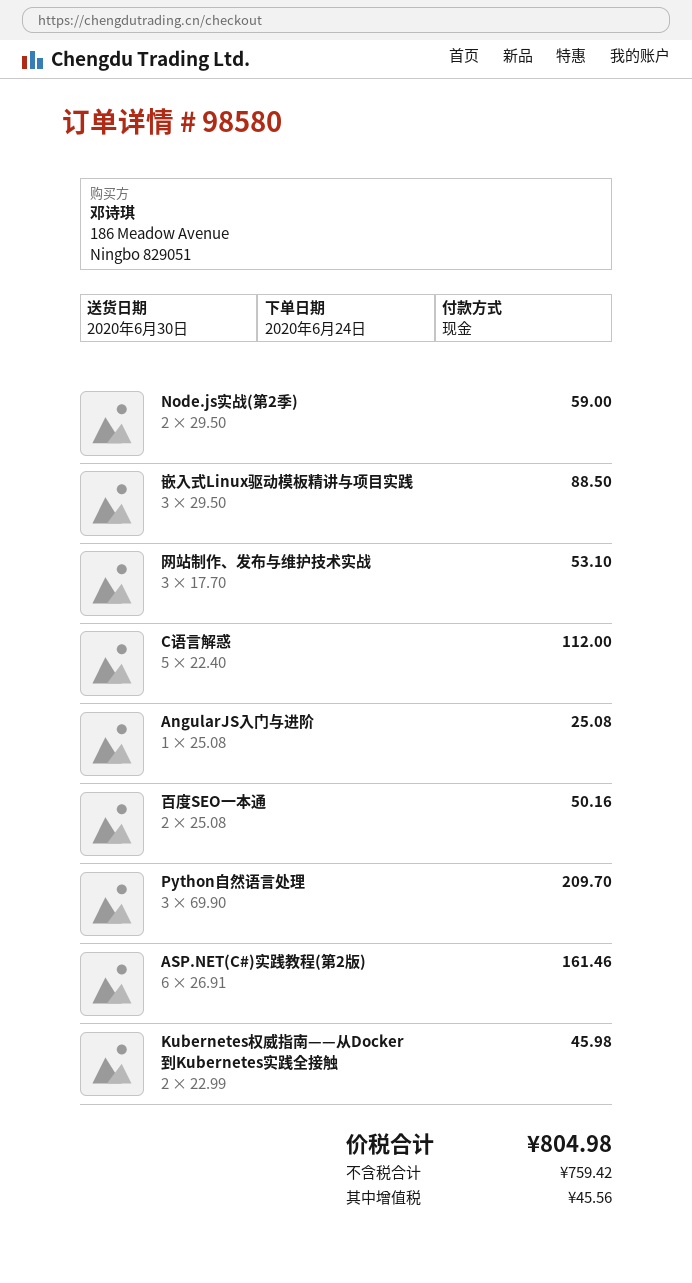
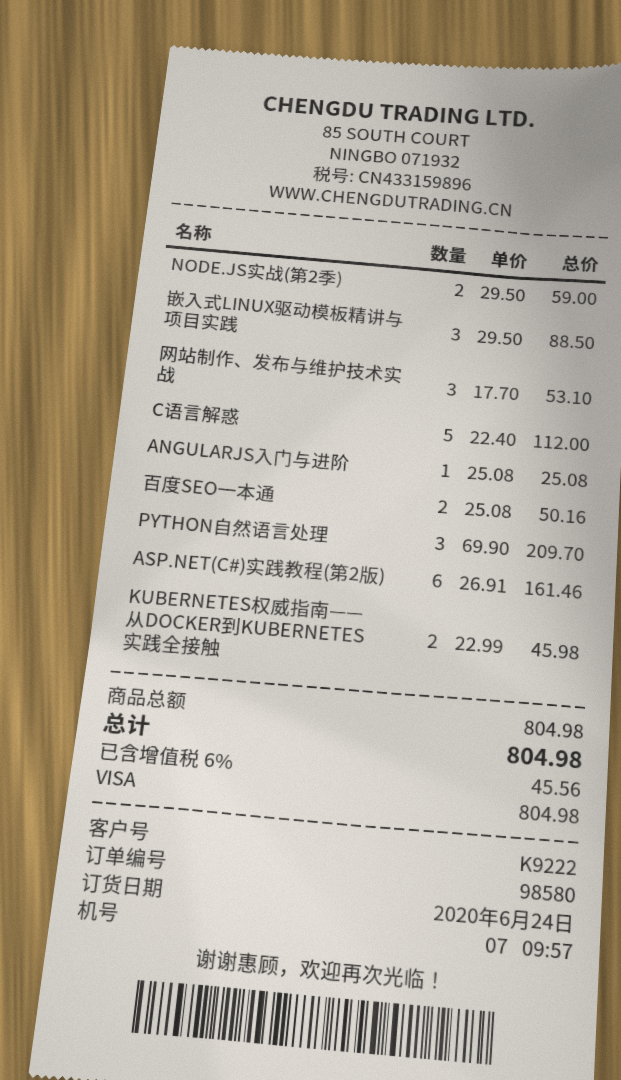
payment method: cash -> Visa

